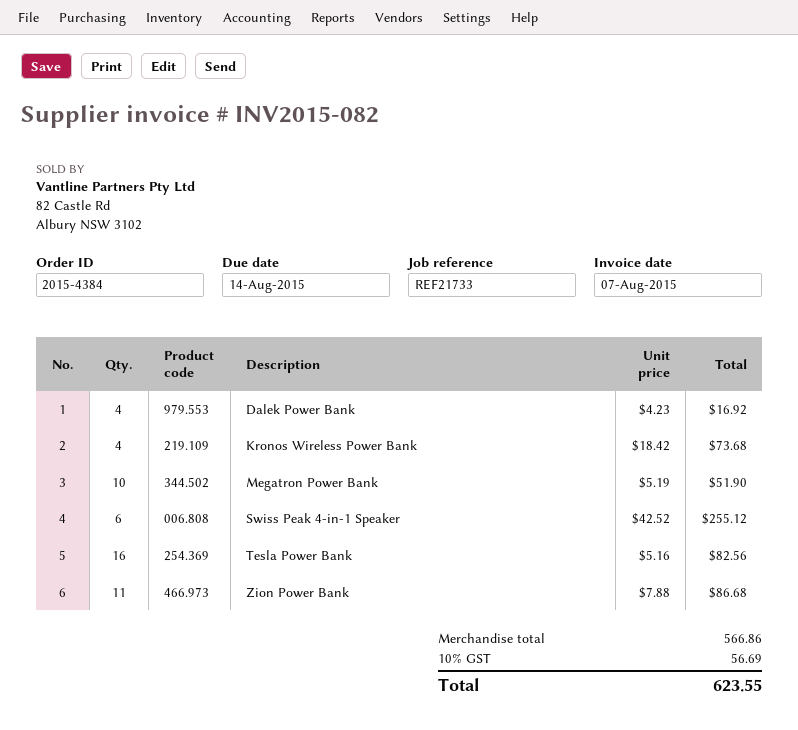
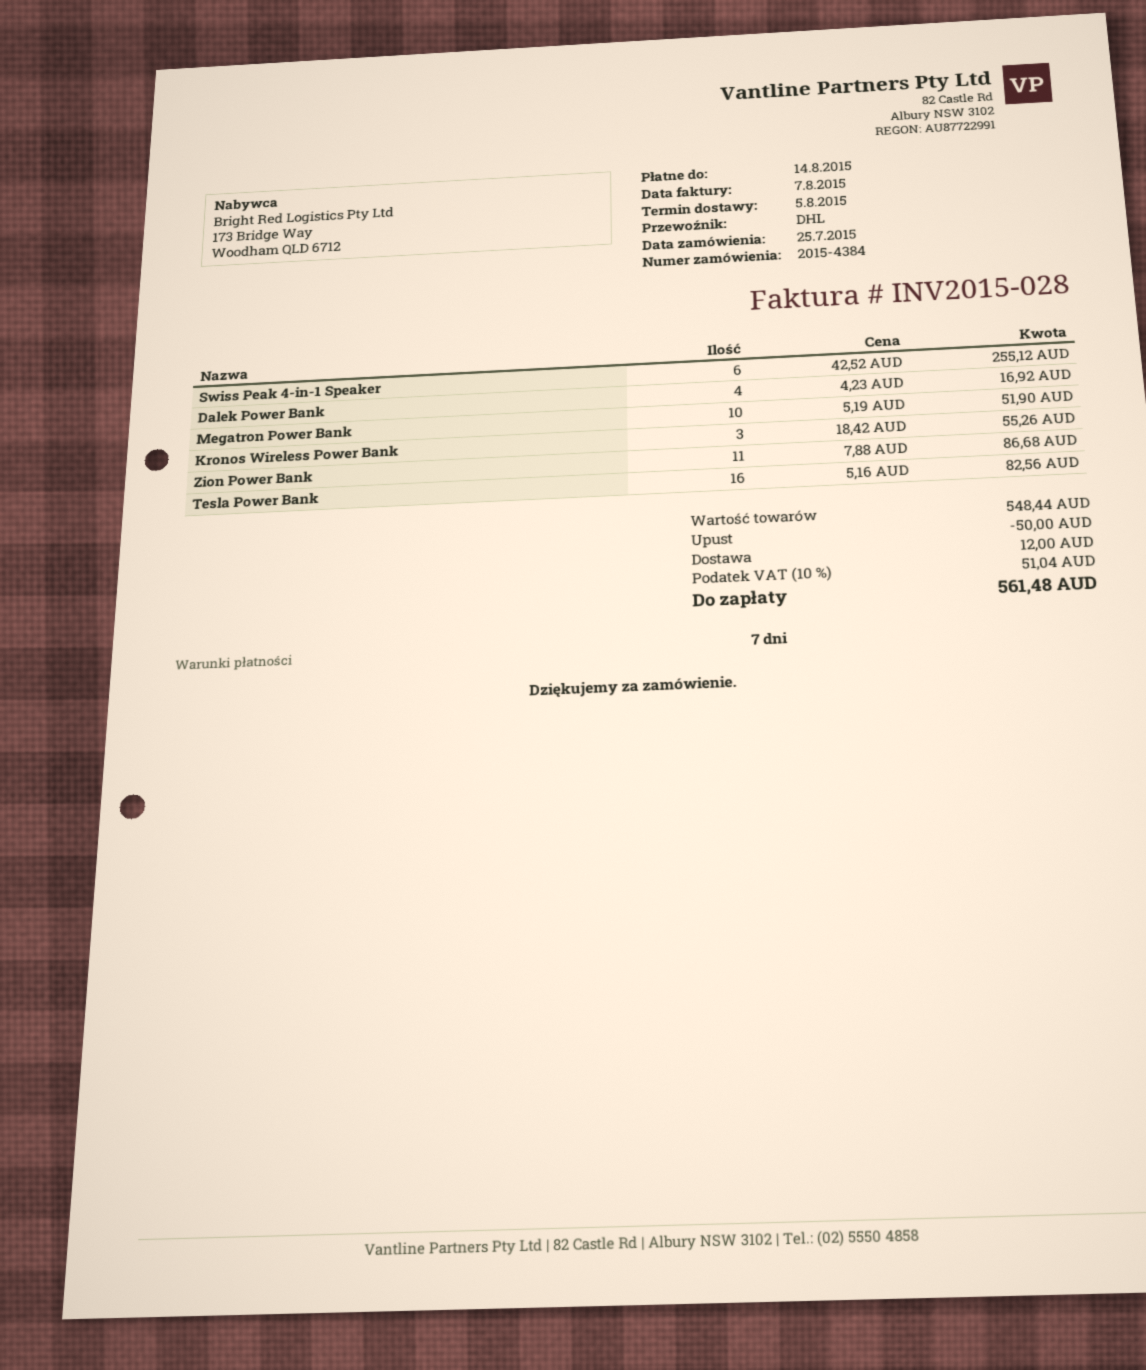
invoice number: INV2015-082 -> INV2015-028
Kronos Wireless Power Bank: 4 x 18.42 = 73.68 -> 3 x 18.42 = 55.26
subtotal: 566.86 -> 548.44
discount: none -> 50.00
shipping: none -> 12.00
tax: 10% = 56.69 -> 10% = 51.04
total: 623.55 -> 561.48

